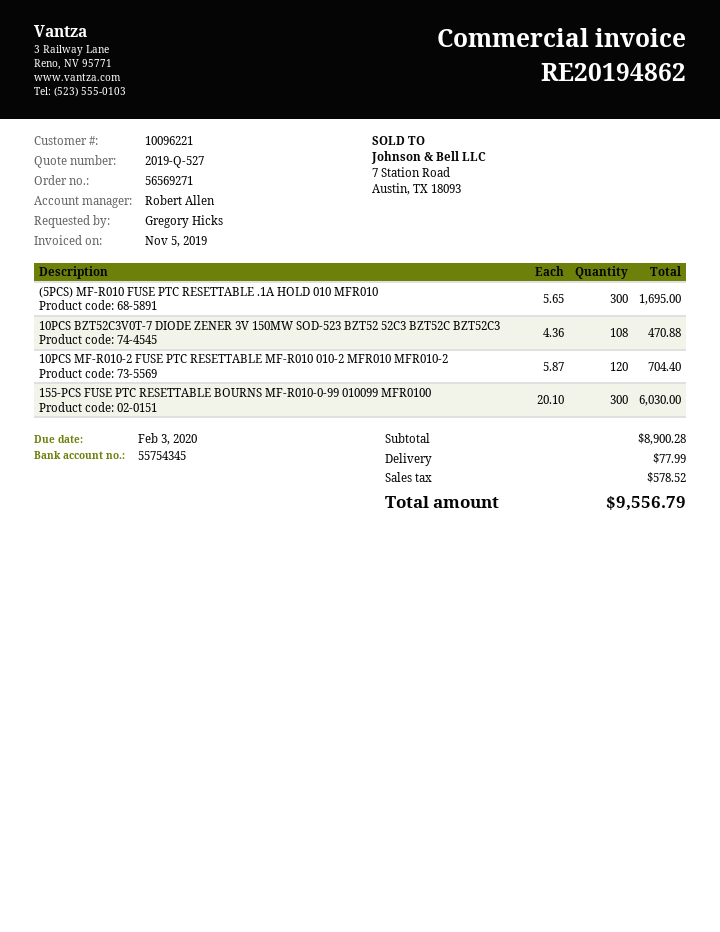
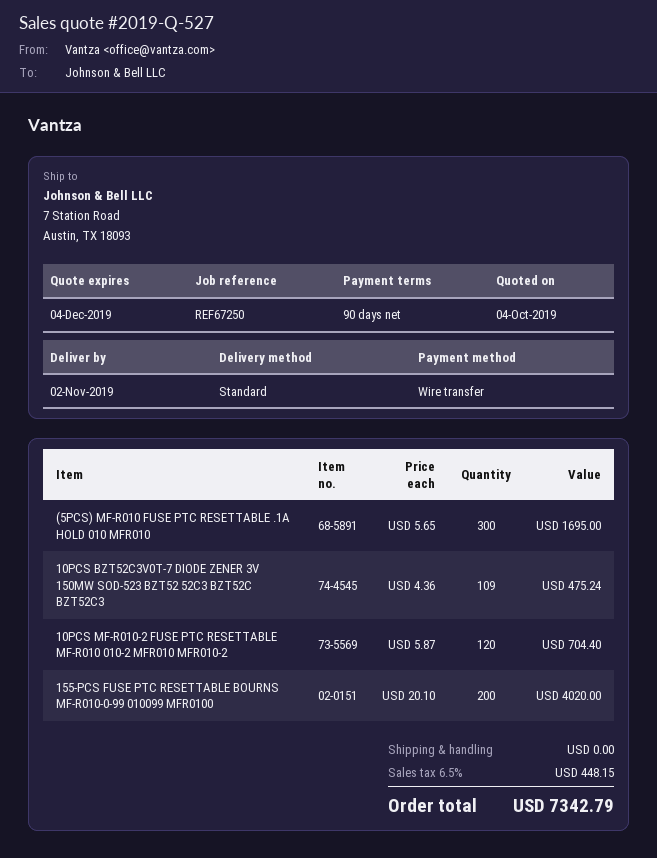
10PCS BZT52C3V0T-7 DIODE ZENER 3V 150MW SOD-523 BZT52 52C3 BZT52C BZT52C3: 108 x 4.36 = 470.88 -> 109 x 4.36 = 475.24
155-PCS FUSE PTC RESETTABLE BOURNS MF-R010-0-99 010099 MFR0100: 300 x 20.10 = 6030.00 -> 200 x 20.10 = 4020.00
shipping: 77.99 -> 0.00
tax: 578.52 -> 448.15
total: 9556.79 -> 7342.79

